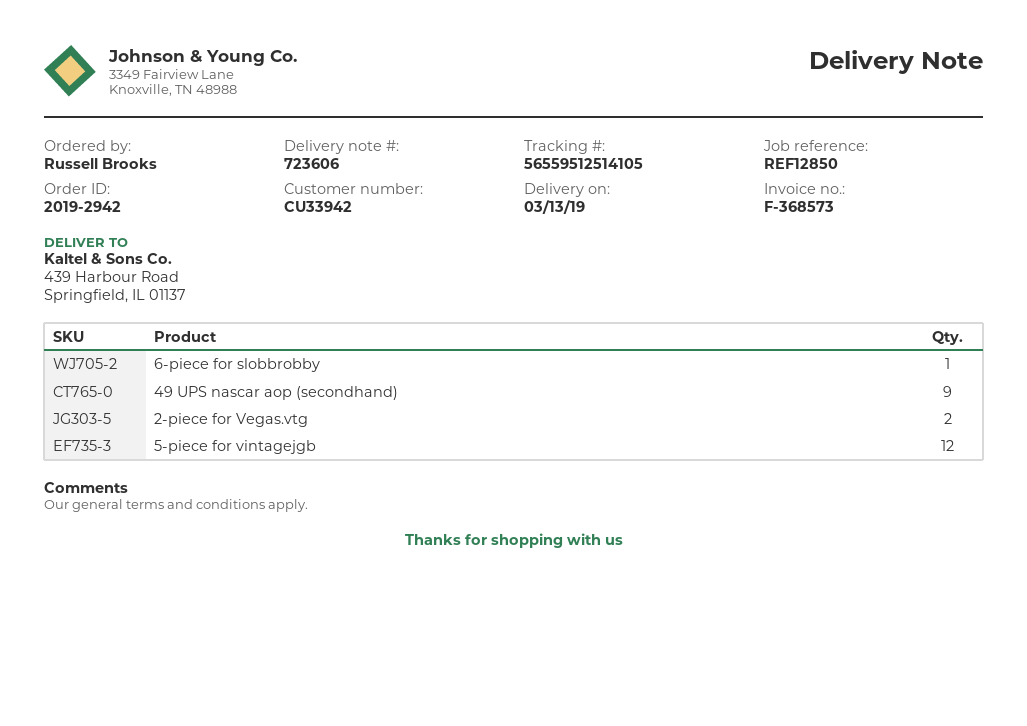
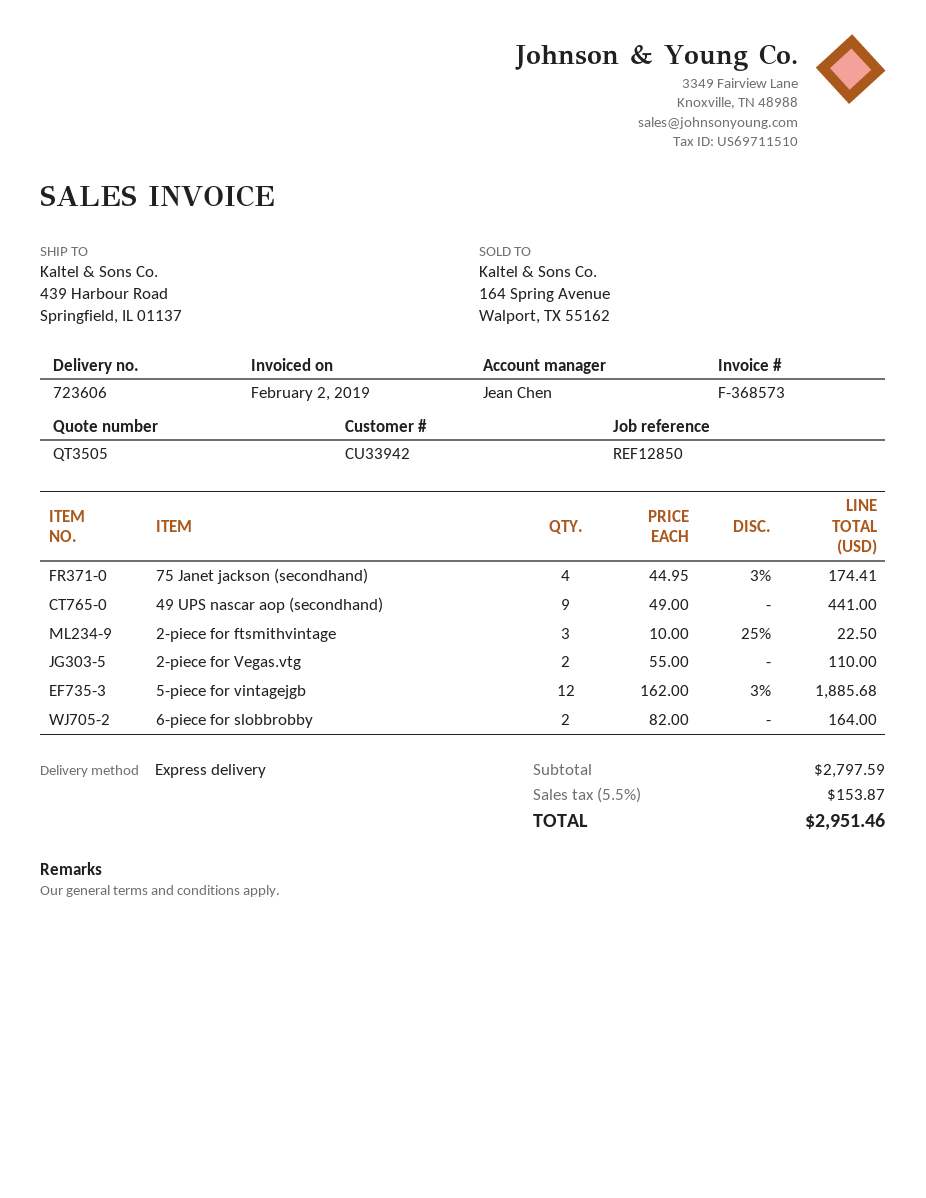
6-piece for slobbrobby: 1 -> 2
75 Janet jackson (secondhand): none -> 4
2-piece for ftsmithvintage: none -> 3

